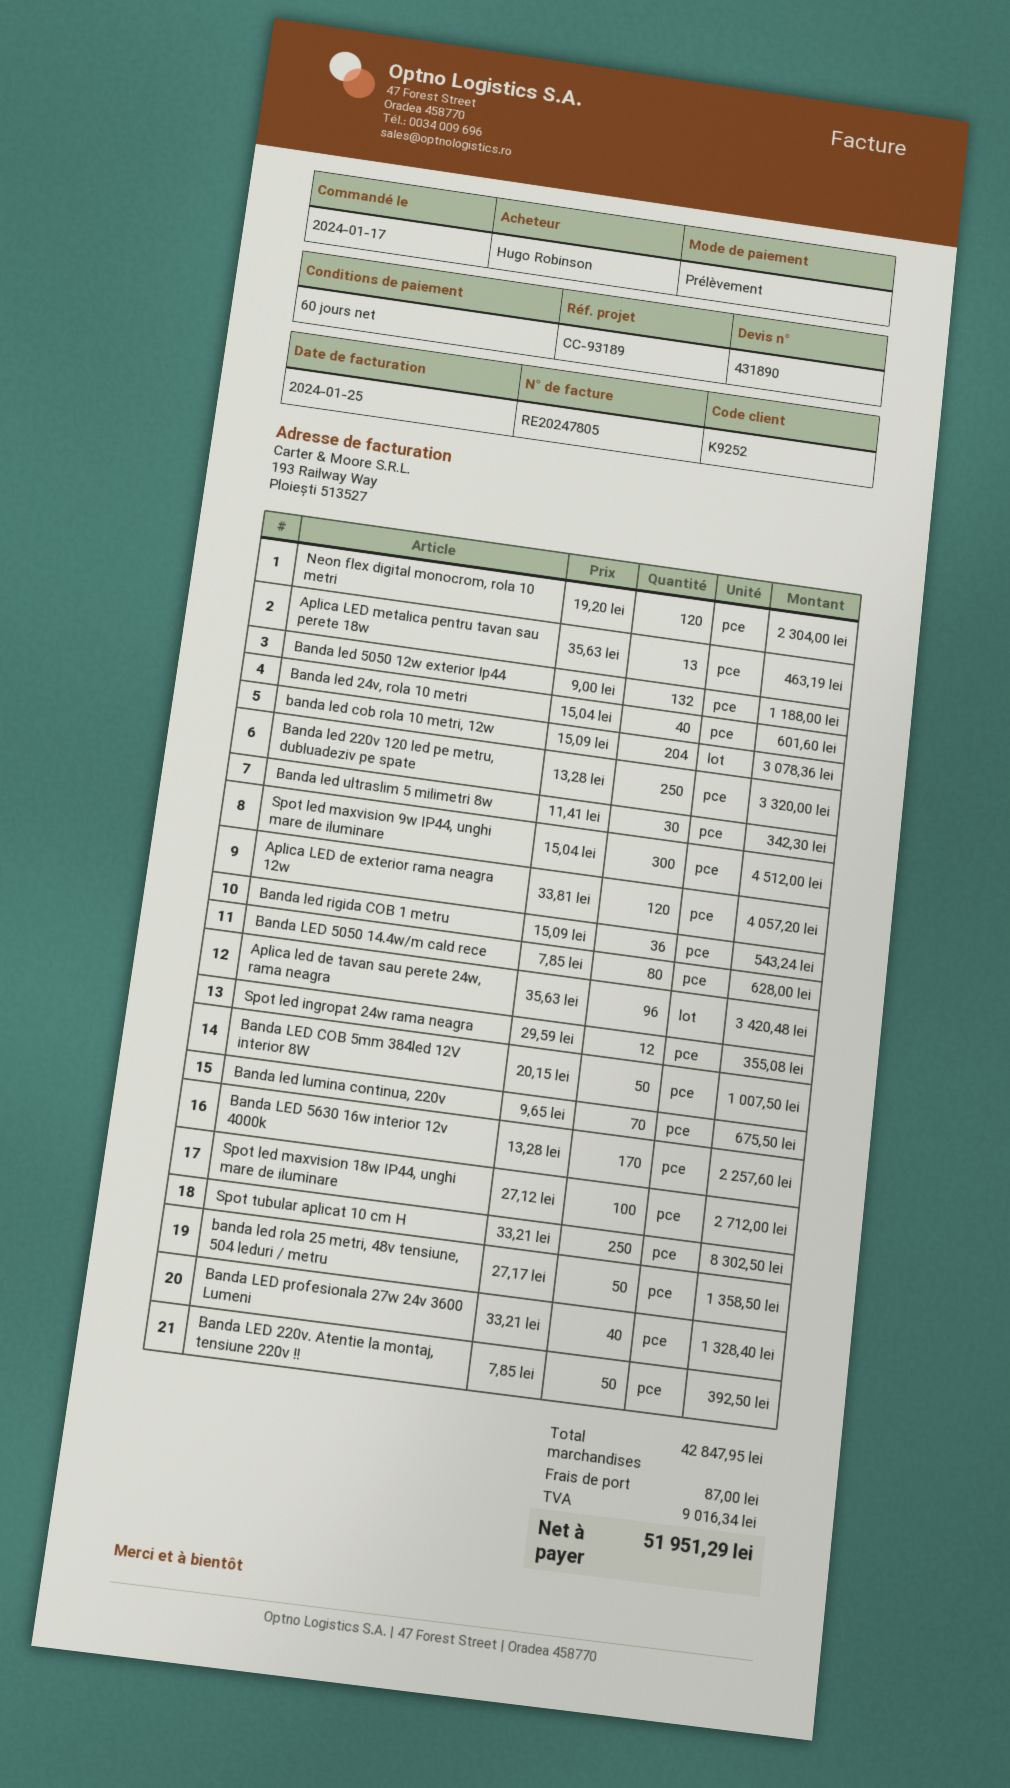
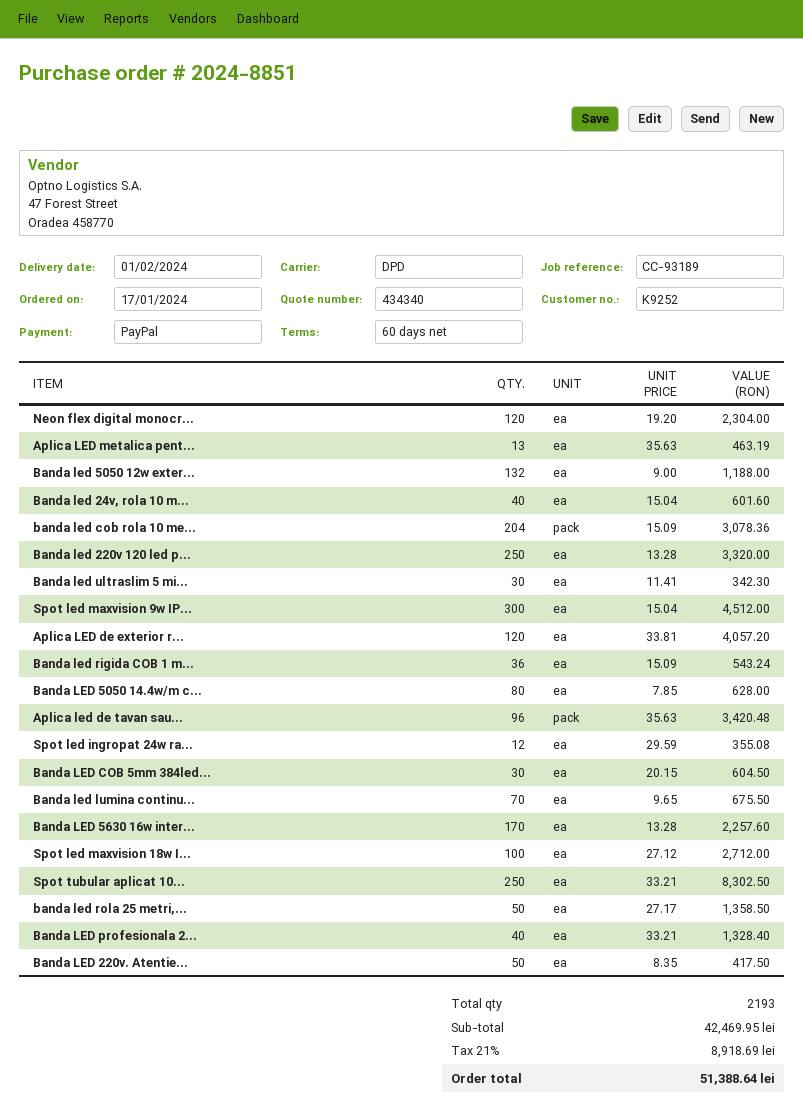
quote number: 431890 -> 434340
payment method: direct debit -> PayPal
Banda LED COB 5mm 384led 12V interior 8W: 50 x 20.15 = 1007.50 -> 30 x 20.15 = 604.50
Banda LED 220v. Atentie la montaj, tensiune 220v !!: 50 x 7.85 = 392.50 -> 50 x 8.35 = 417.50
subtotal: 42847.95 -> 42469.95
shipping: 87.00 -> none
tax: 9016.34 -> 8918.69
total: 51951.29 -> 51388.64

